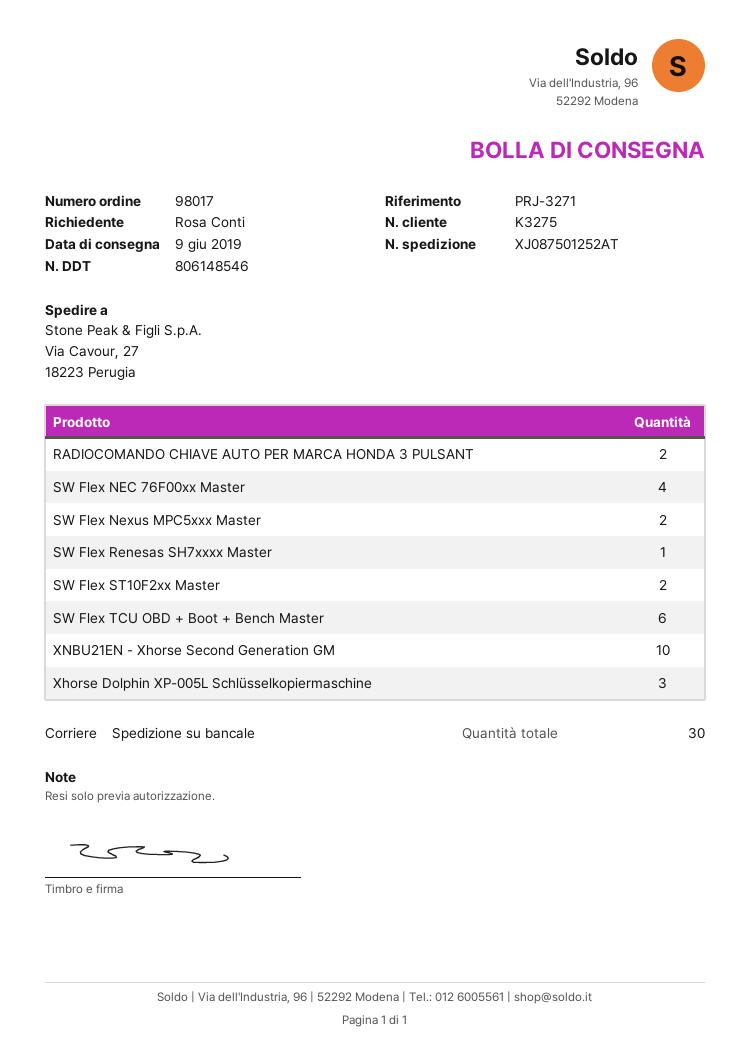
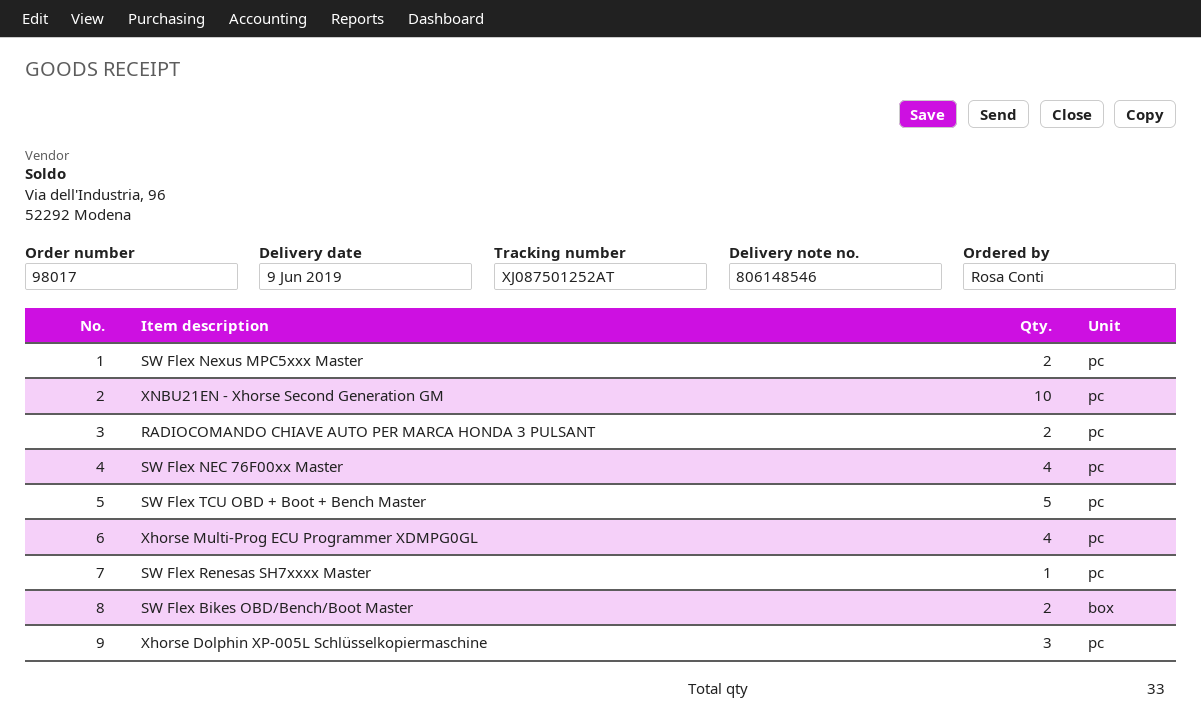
SW Flex ST10F2xx Master: 2 -> none
SW Flex TCU OBD + Boot + Bench Master: 6 -> 5
Xhorse Multi-Prog ECU Programmer XDMPG0GL: none -> 4
SW Flex Bikes OBD/Bench/Boot Master: none -> 2
total quantity: 30 -> 33

